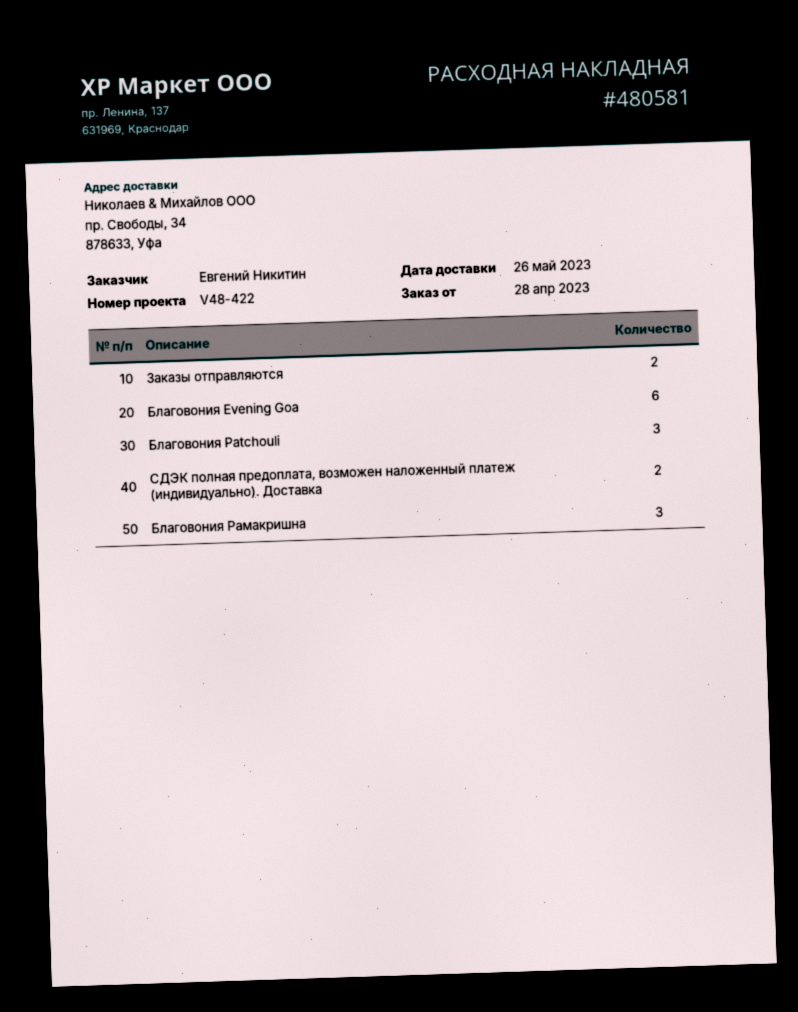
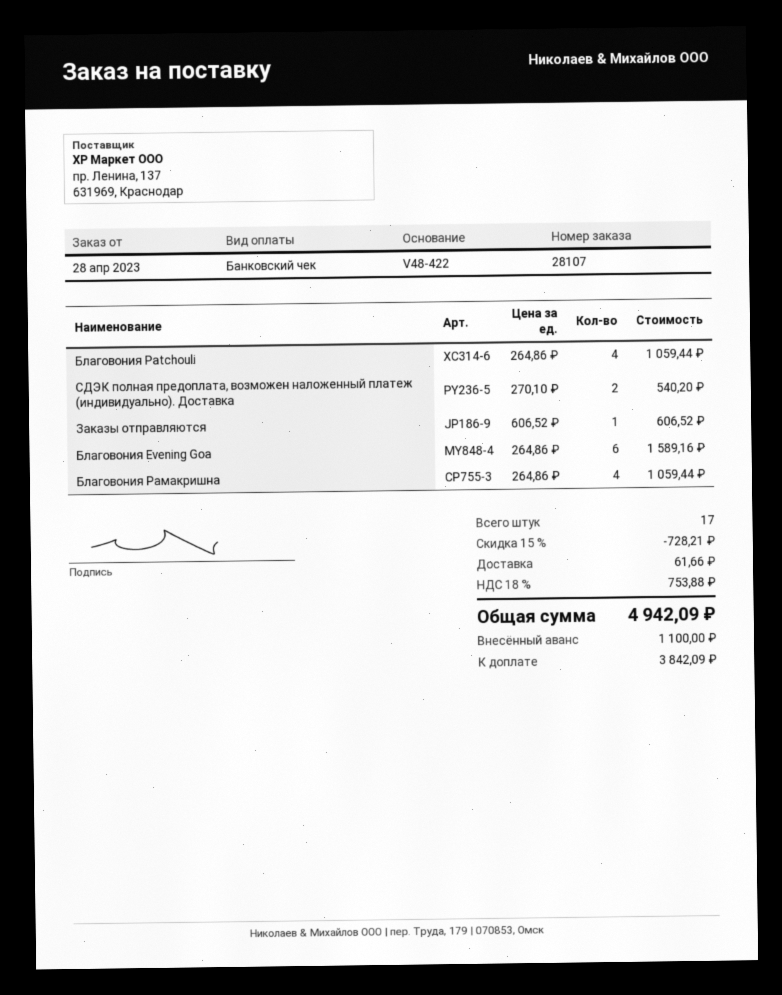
Заказы отправляются: 2 -> 1
Благовония Patchouli: 3 -> 4
Благовония Рамакришна: 3 -> 4

